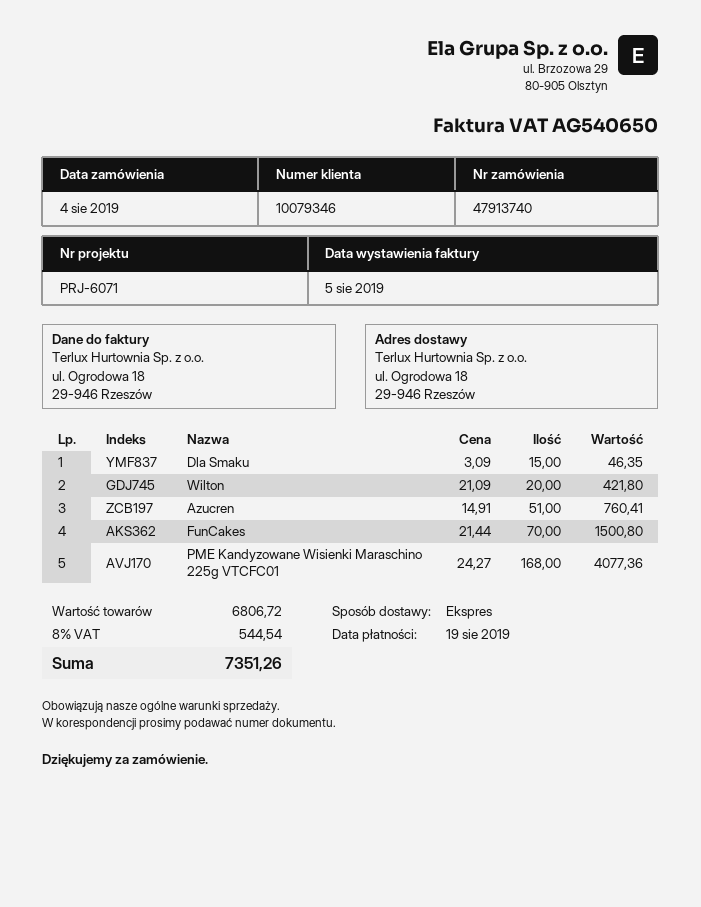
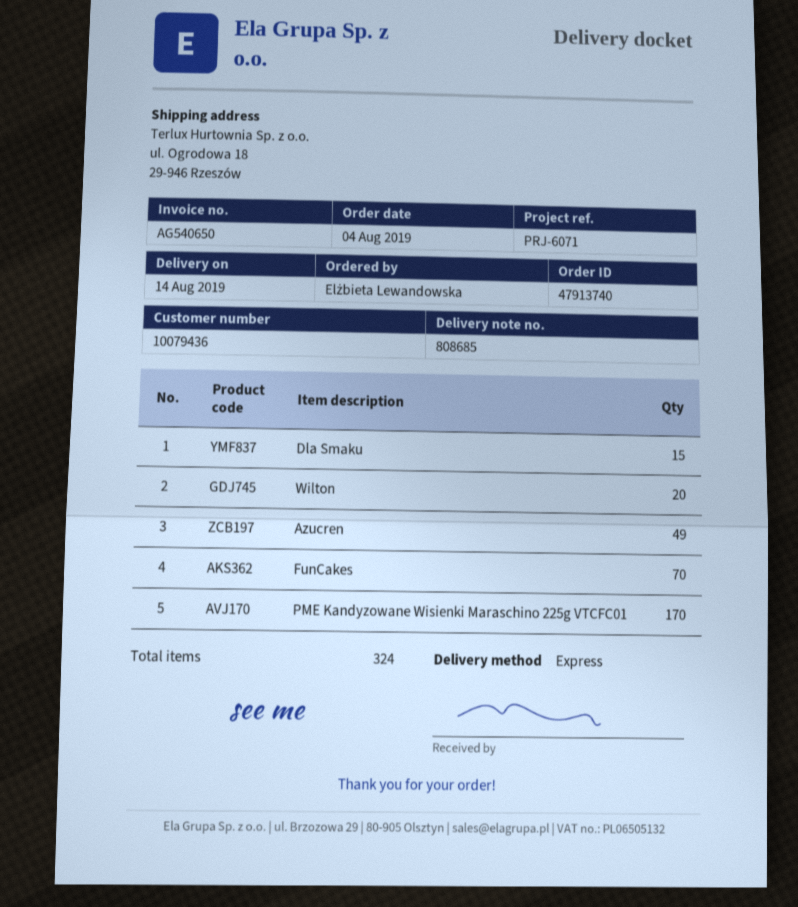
customer number: 10079346 -> 10079436
Azucren: 51 -> 49
PME Kandyzowane Wisienki Maraschino 225g VTCFC01: 168 -> 170

